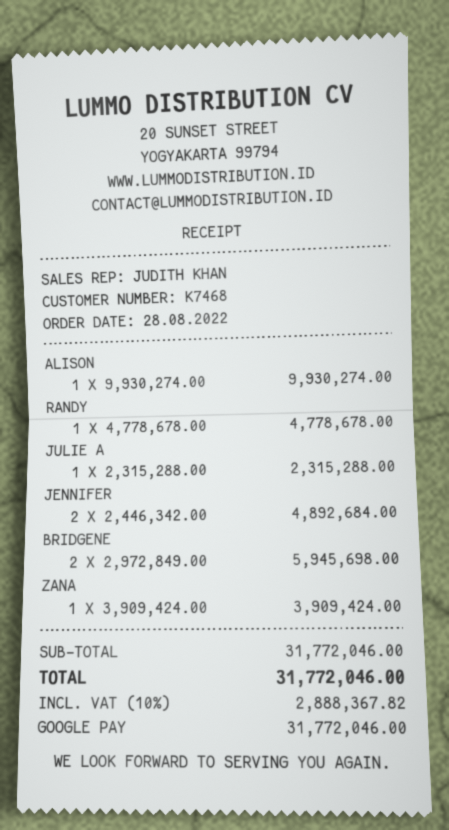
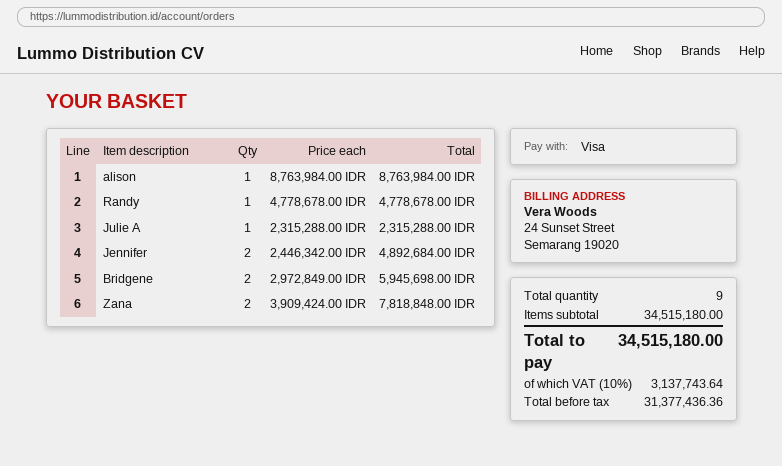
payment method: Google Pay -> Visa
ALISON: 1 x 9930274.00 = 9930274.00 -> 1 x 8763984.00 = 8763984.00
ZANA: 1 x 3909424.00 = 3909424.00 -> 2 x 3909424.00 = 7818848.00
subtotal: 31772046.00 -> 34515180.00
tax: 10% = 2888367.82 -> 10% = 3137743.64
total: 31772046.00 -> 34515180.00

